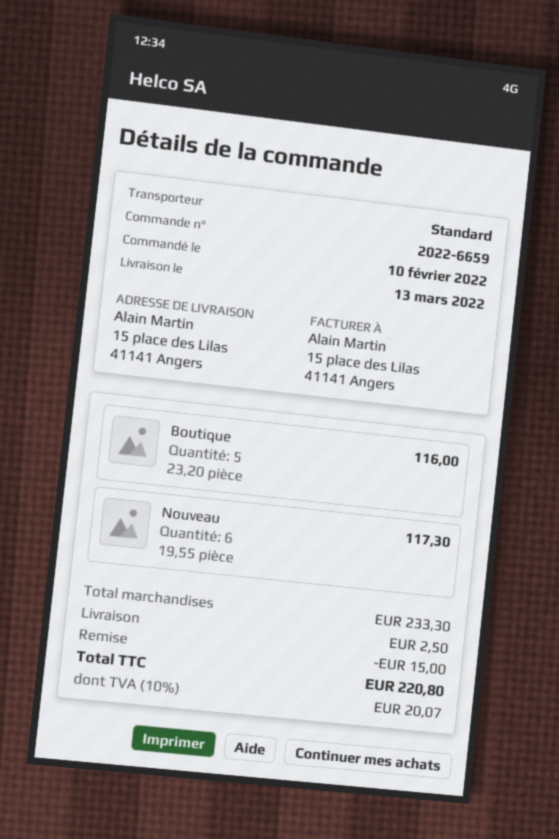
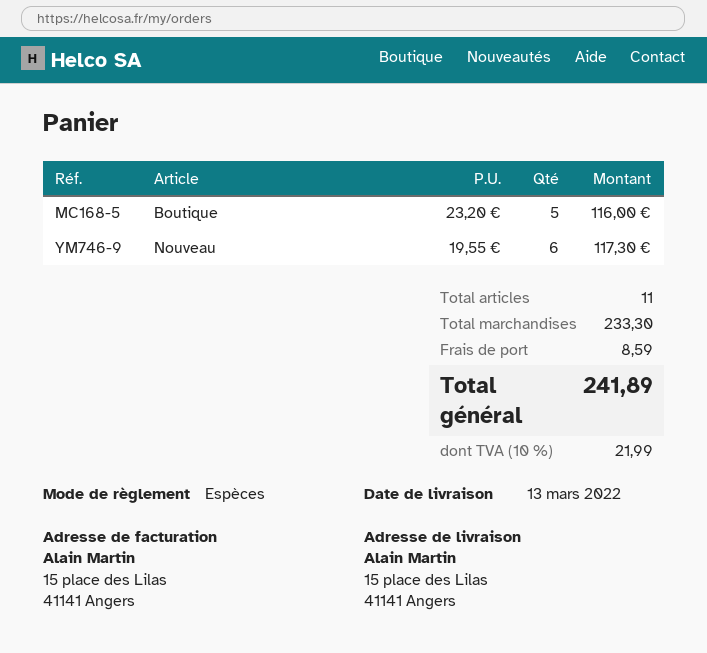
discount: 15.00 -> none
shipping: 2.50 -> 8.59
tax: 10% = 20.07 -> 10% = 21.99
total: 220.80 -> 241.89

